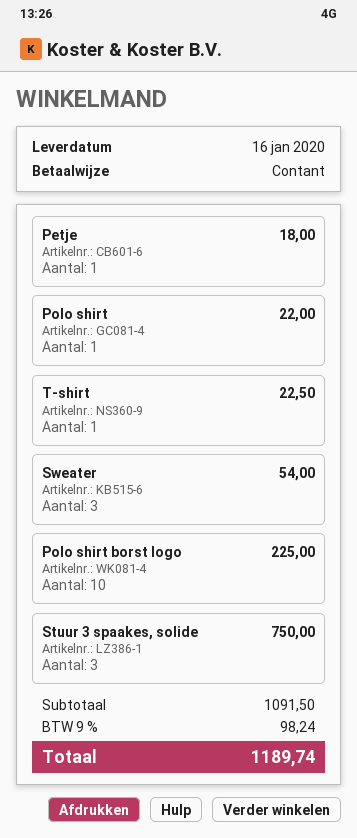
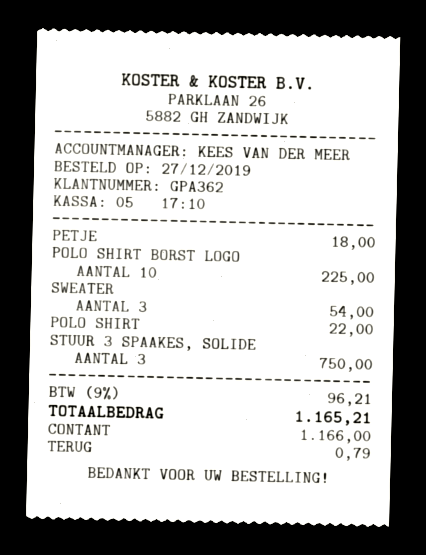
T-shirt: 1 for 22.50 -> none
tax: 9% = 98.24 -> 9% = 96.21
total: 1189.74 -> 1165.21

